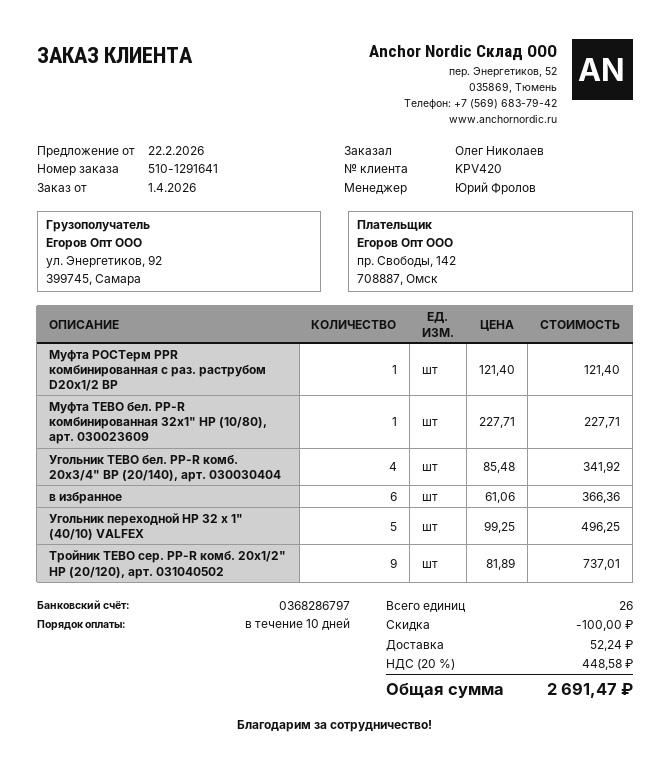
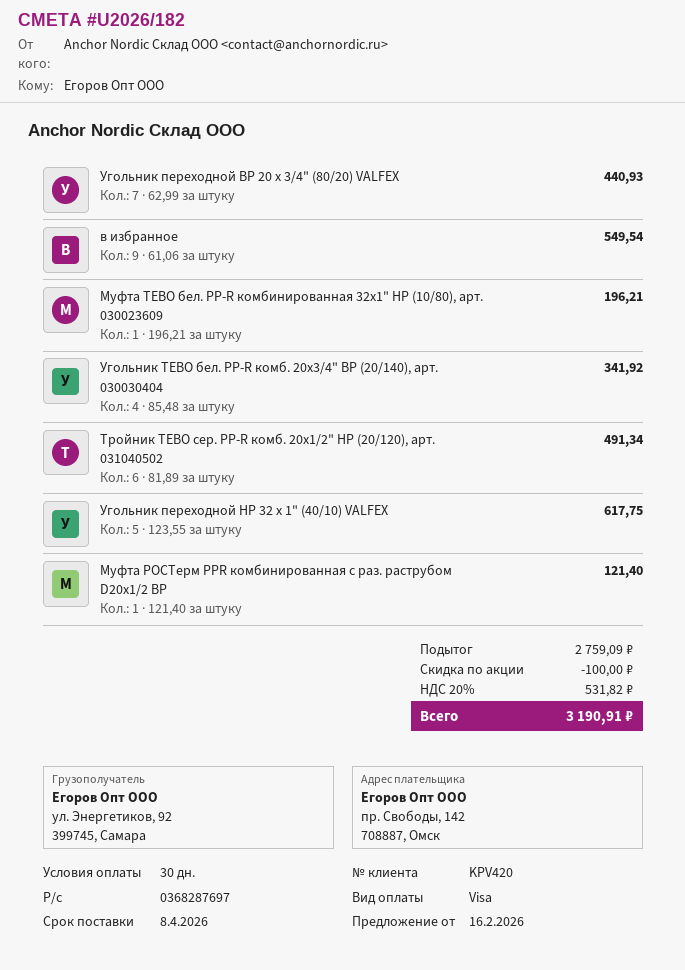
quote date: 2026-02-22 -> 2026-02-16
payment terms: 10 days -> 30 days
bank account: 0368286797 -> 0368287697
Муфта TEBO бел. PP-R комбинированная 32х1" НР (10/80), арт. 030023609: 1 x 227.71 = 227.71 -> 1 x 196.21 = 196.21
в избранное: 6 x 61.06 = 366.36 -> 9 x 61.06 = 549.54
Угольник переходной НР 32 х 1" (40/10) VALFEX: 5 x 99.25 = 496.25 -> 5 x 123.55 = 617.75
Тройник TEBO сер. PP-R комб. 20x1/2" НР (20/120), арт. 031040502: 9 x 81.89 = 737.01 -> 6 x 81.89 = 491.34
Угольник переходной ВР 20 х 3/4" (80/20) VALFEX: none -> 7 x 62.99 = 440.93
shipping: 52.24 -> none
tax: 20% = 448.58 -> 20% = 531.82
total: 2691.47 -> 3190.91

